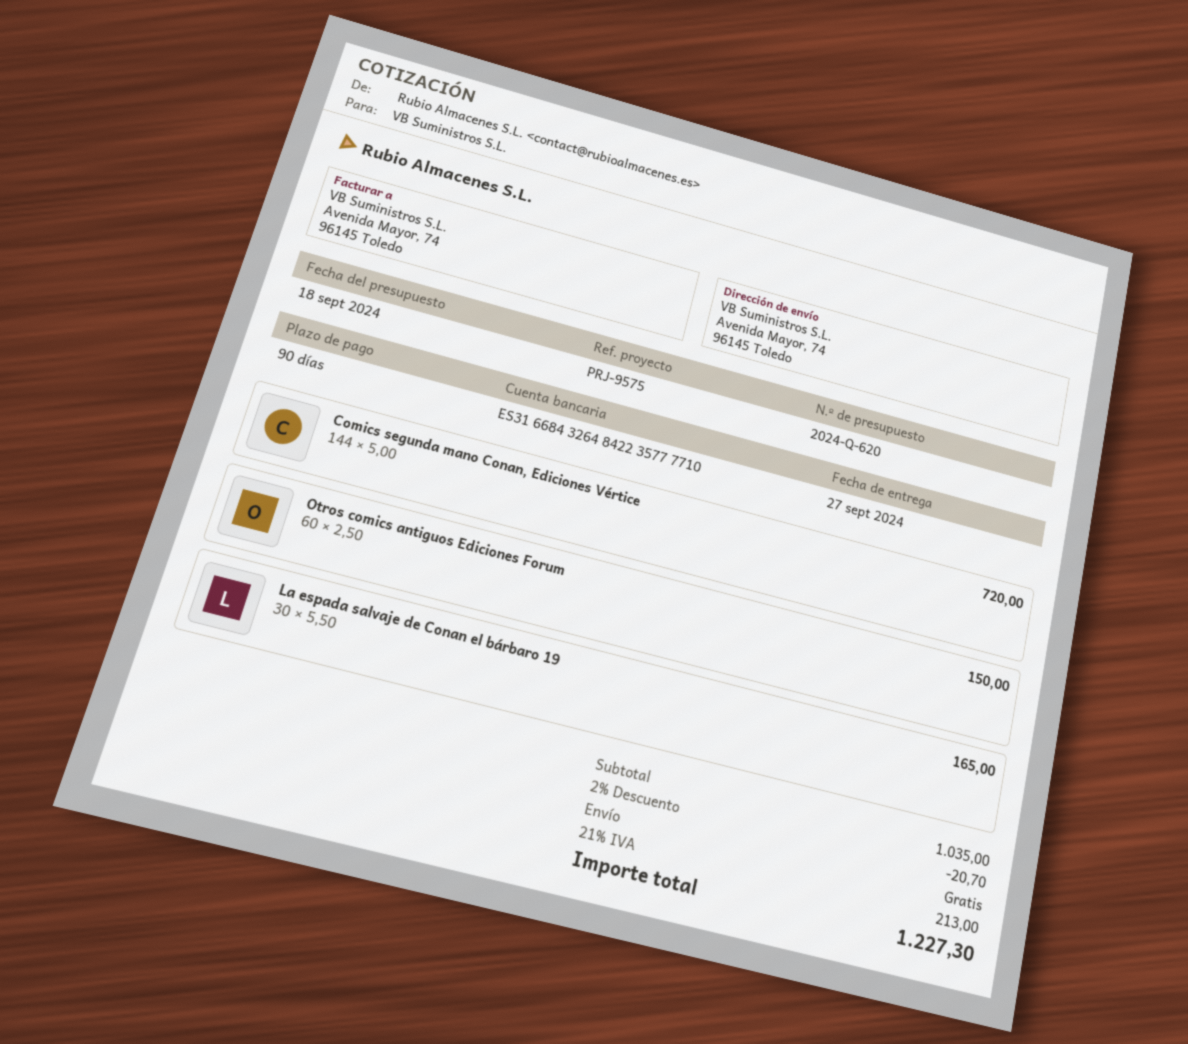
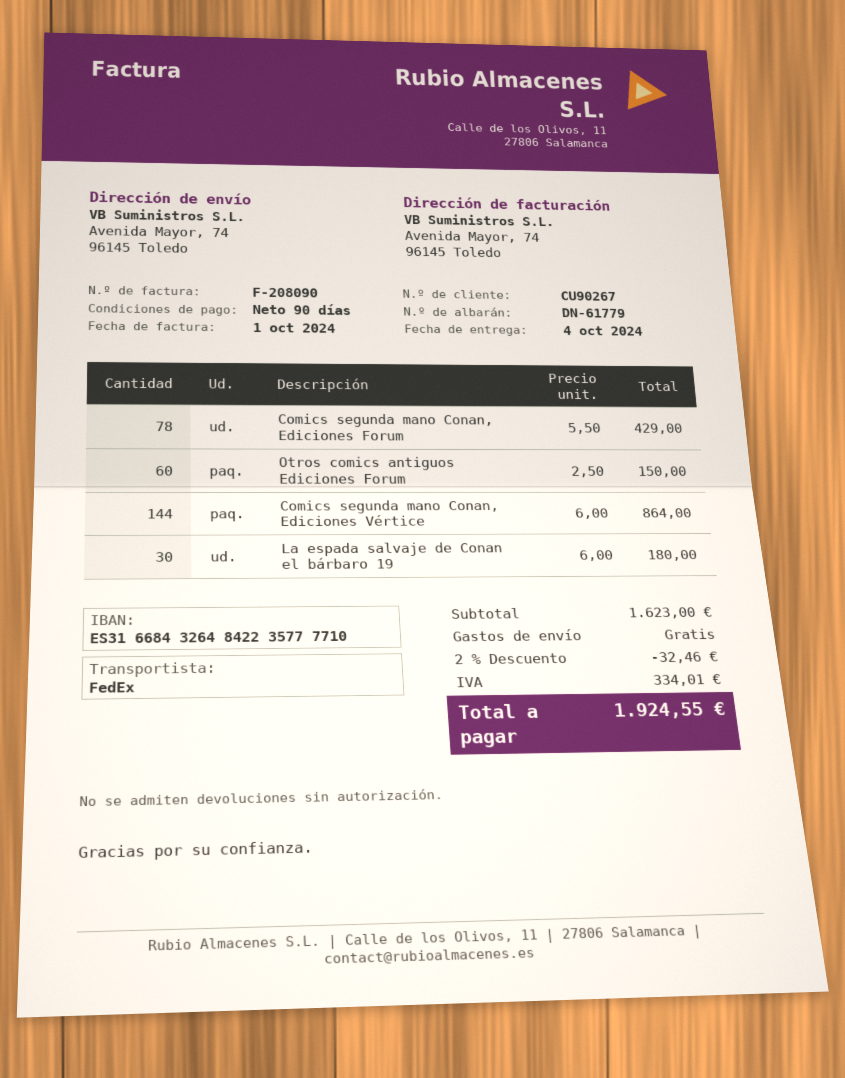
delivery date: 2024-09-27 -> 2024-10-04
Comics segunda mano Conan, Ediciones Vértice: 144 x 5.00 = 720.00 -> 144 x 6.00 = 864.00
La espada salvaje de Conan el bárbaro 19: 30 x 5.50 = 165.00 -> 30 x 6.00 = 180.00
Comics segunda mano Conan, Ediciones Forum: none -> 78 x 5.50 = 429.00
subtotal: 1035.00 -> 1623.00
discount: 2% = 20.70 -> 2% = 32.46
tax: 213.00 -> 334.01
total: 1227.30 -> 1924.55

